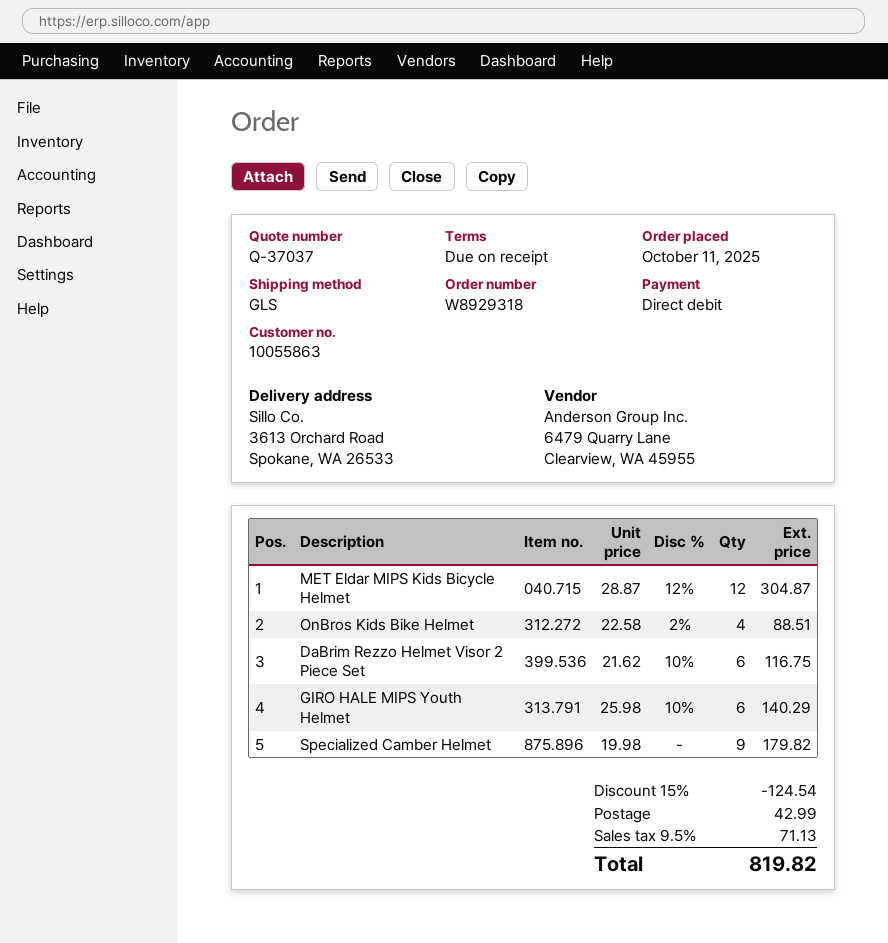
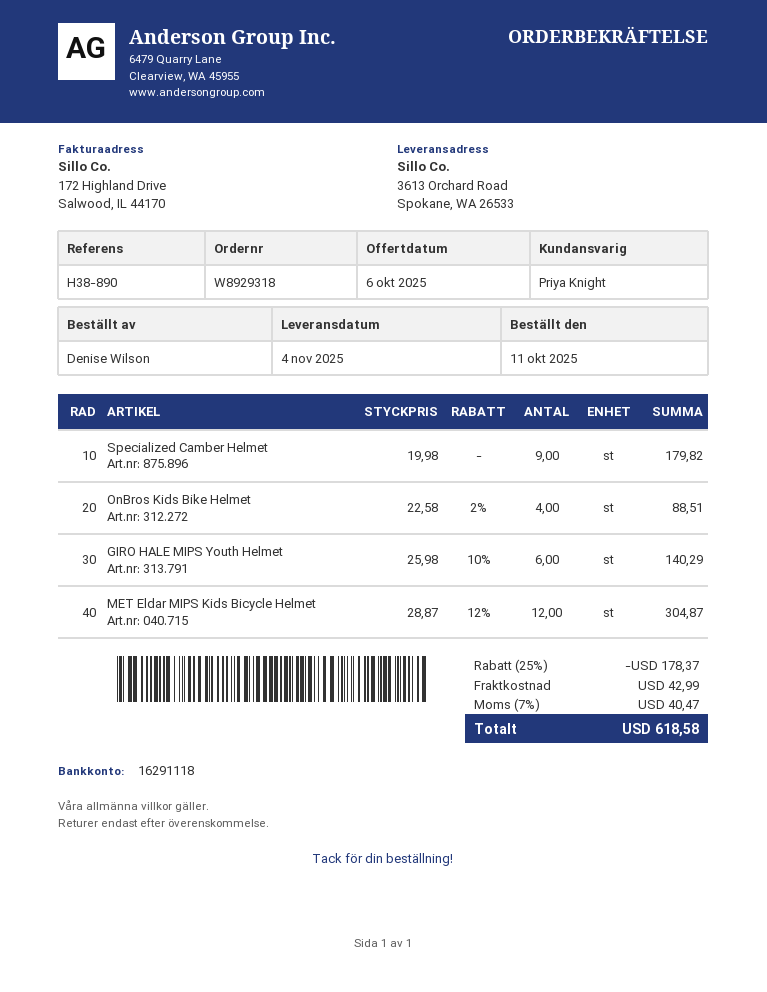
DaBrim Rezzo Helmet Visor 2 Piece Set: 6 x 21.62 - 10% = 116.75 -> none
discount: 15% = 124.54 -> 25% = 178.37
tax: 9.5% = 71.13 -> 7% = 40.47
total: 819.82 -> 618.58

